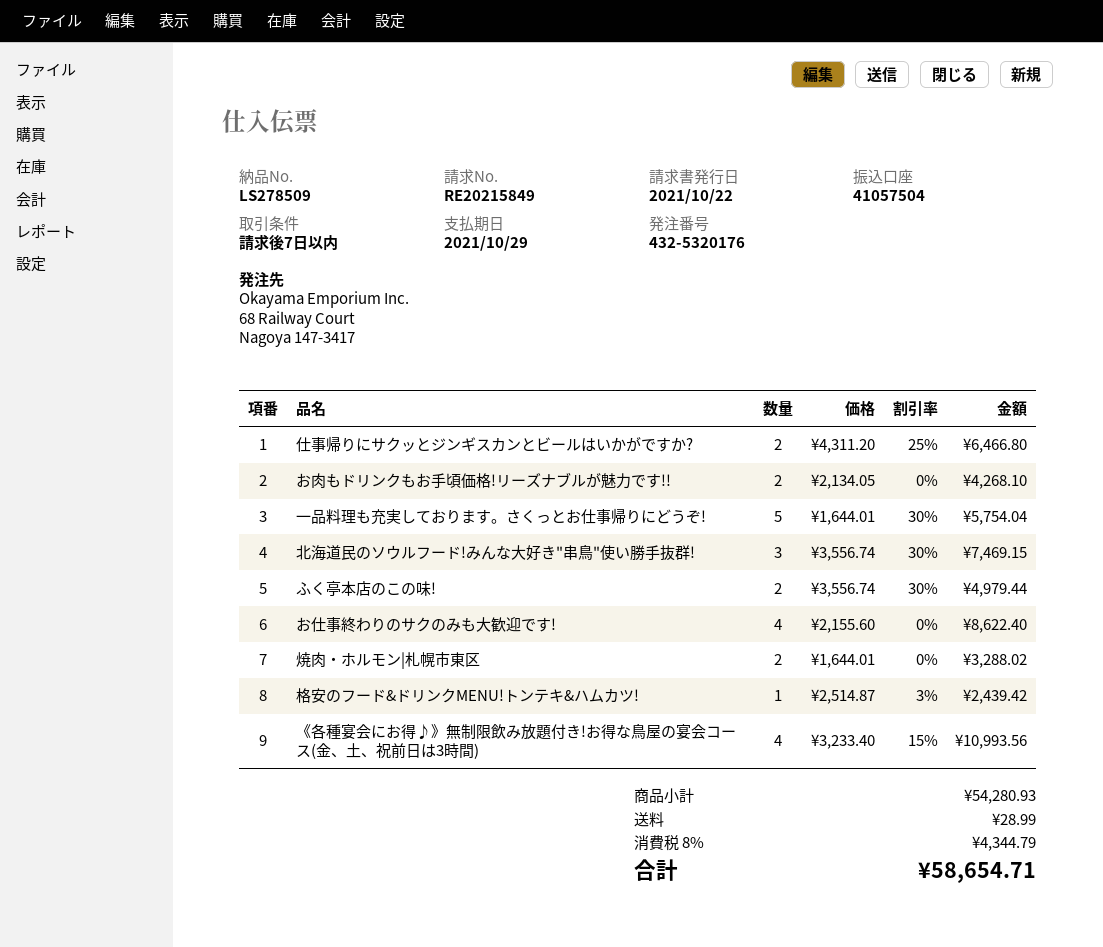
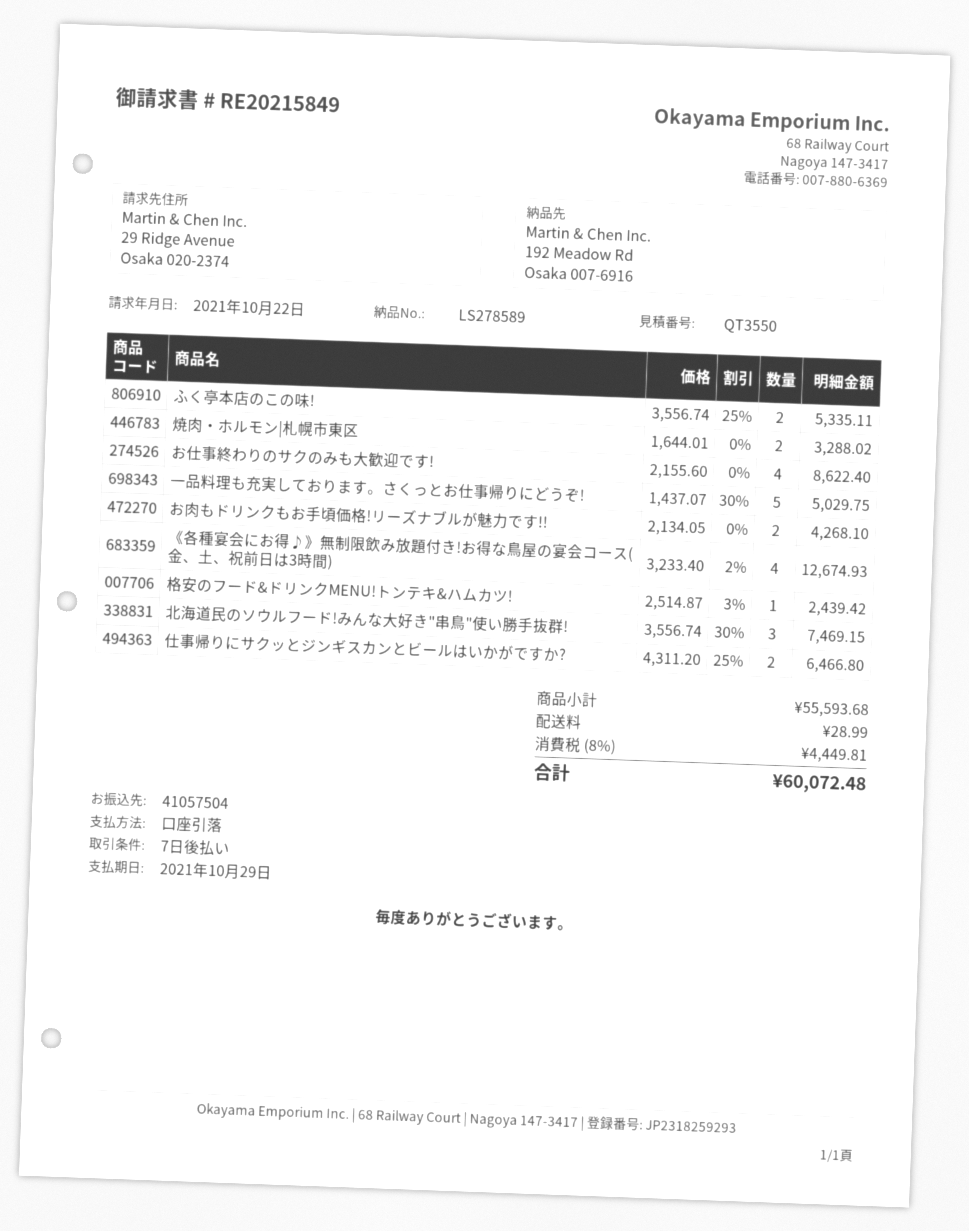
delivery note number: LS278509 -> LS278589
一品料理も充実しております。さくっとお仕事帰りにどうぞ!: 5 x 1644.01 - 30% = 5754.04 -> 5 x 1437.07 - 30% = 5029.75
ふく亭本店のこの味!: 2 x 3556.74 - 30% = 4979.44 -> 2 x 3556.74 - 25% = 5335.11
《各種宴会にお得♪》無制限飲み放題付き!お得な鳥屋の宴会コース(金、土、祝前日は3時間): 4 x 3233.40 - 15% = 10993.56 -> 4 x 3233.40 - 2% = 12674.93
subtotal: 54280.93 -> 55593.68
tax: 8% = 4344.79 -> 8% = 4449.81
total: 58654.71 -> 60072.48

